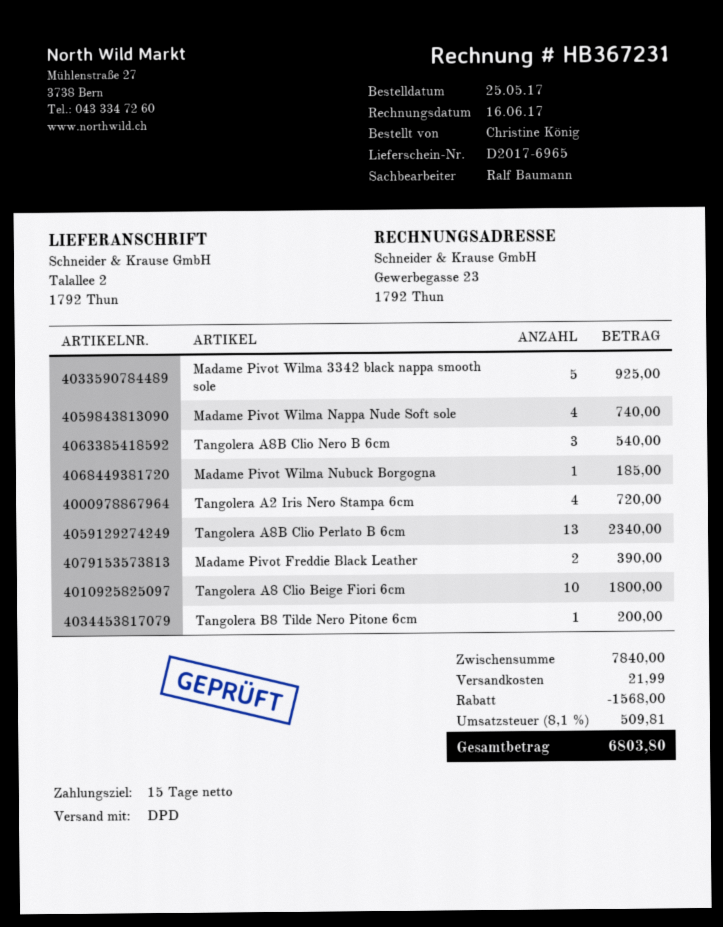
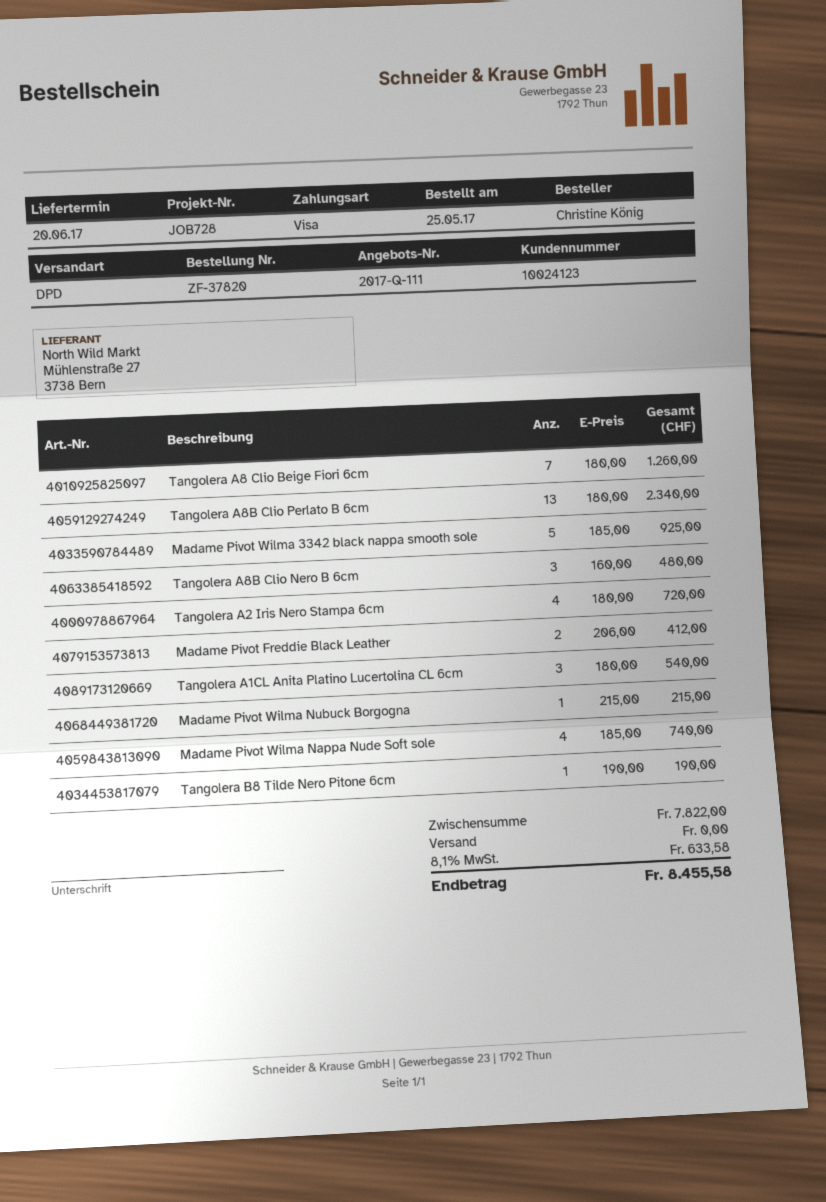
Tangolera A8B Clio Nero B 6cm: 3 for 540.00 -> 3 for 480.00
Madame Pivot Wilma Nubuck Borgogna: 1 for 185.00 -> 1 for 215.00
Madame Pivot Freddie Black Leather: 2 for 390.00 -> 2 for 412.00
Tangolera A8 Clio Beige Fiori 6cm: 10 for 1800.00 -> 7 for 1260.00
Tangolera B8 Tilde Nero Pitone 6cm: 1 for 200.00 -> 1 for 190.00
Tangolera A1CL Anita Platino Lucertolina CL 6cm: none -> 3 for 540.00
subtotal: 7840.00 -> 7822.00
discount: 1568.00 -> none
shipping: 21.99 -> 0.00
tax: 8.1% = 509.81 -> 8.1% = 633.58
total: 6803.80 -> 8455.58

